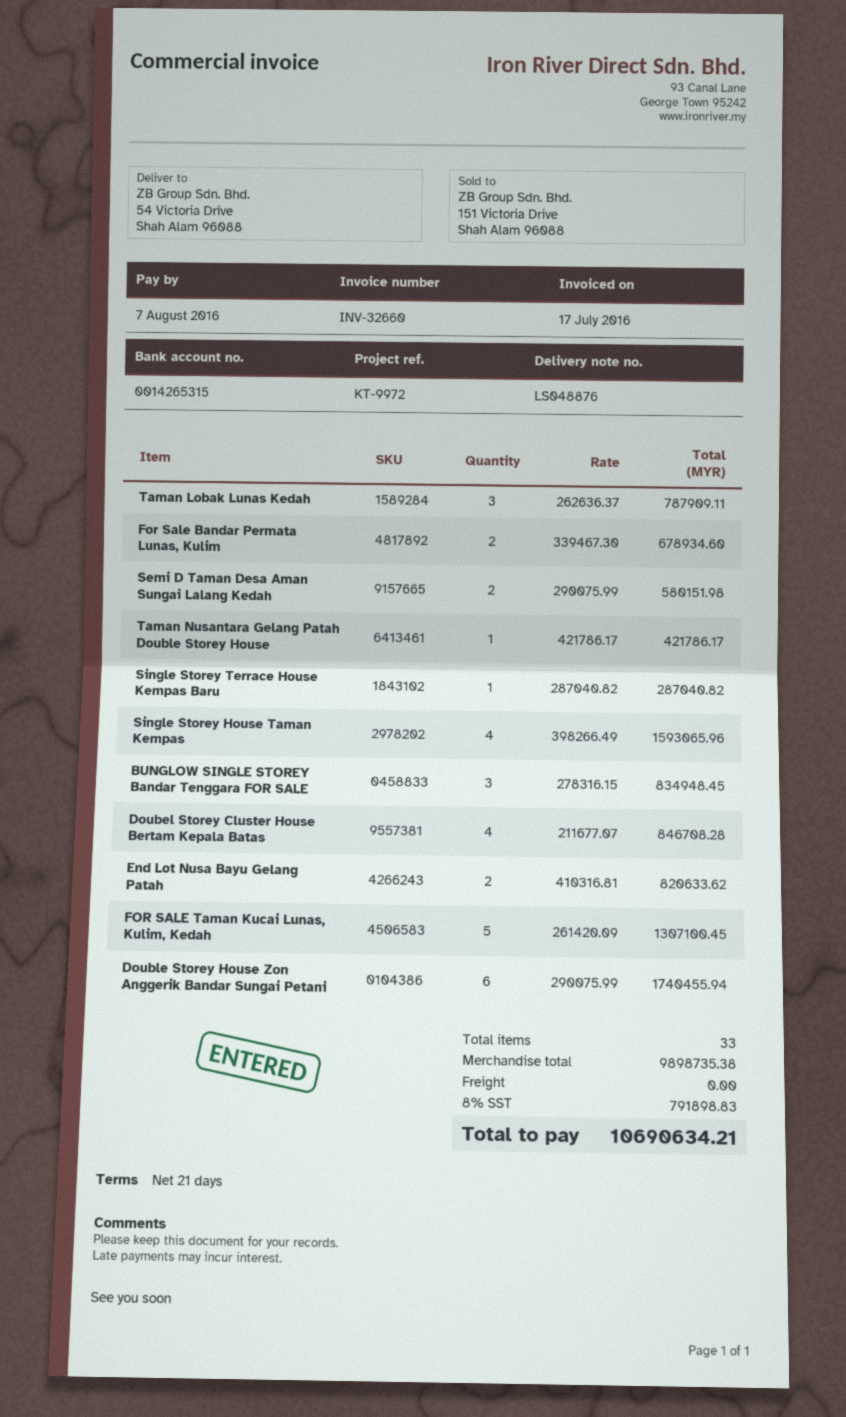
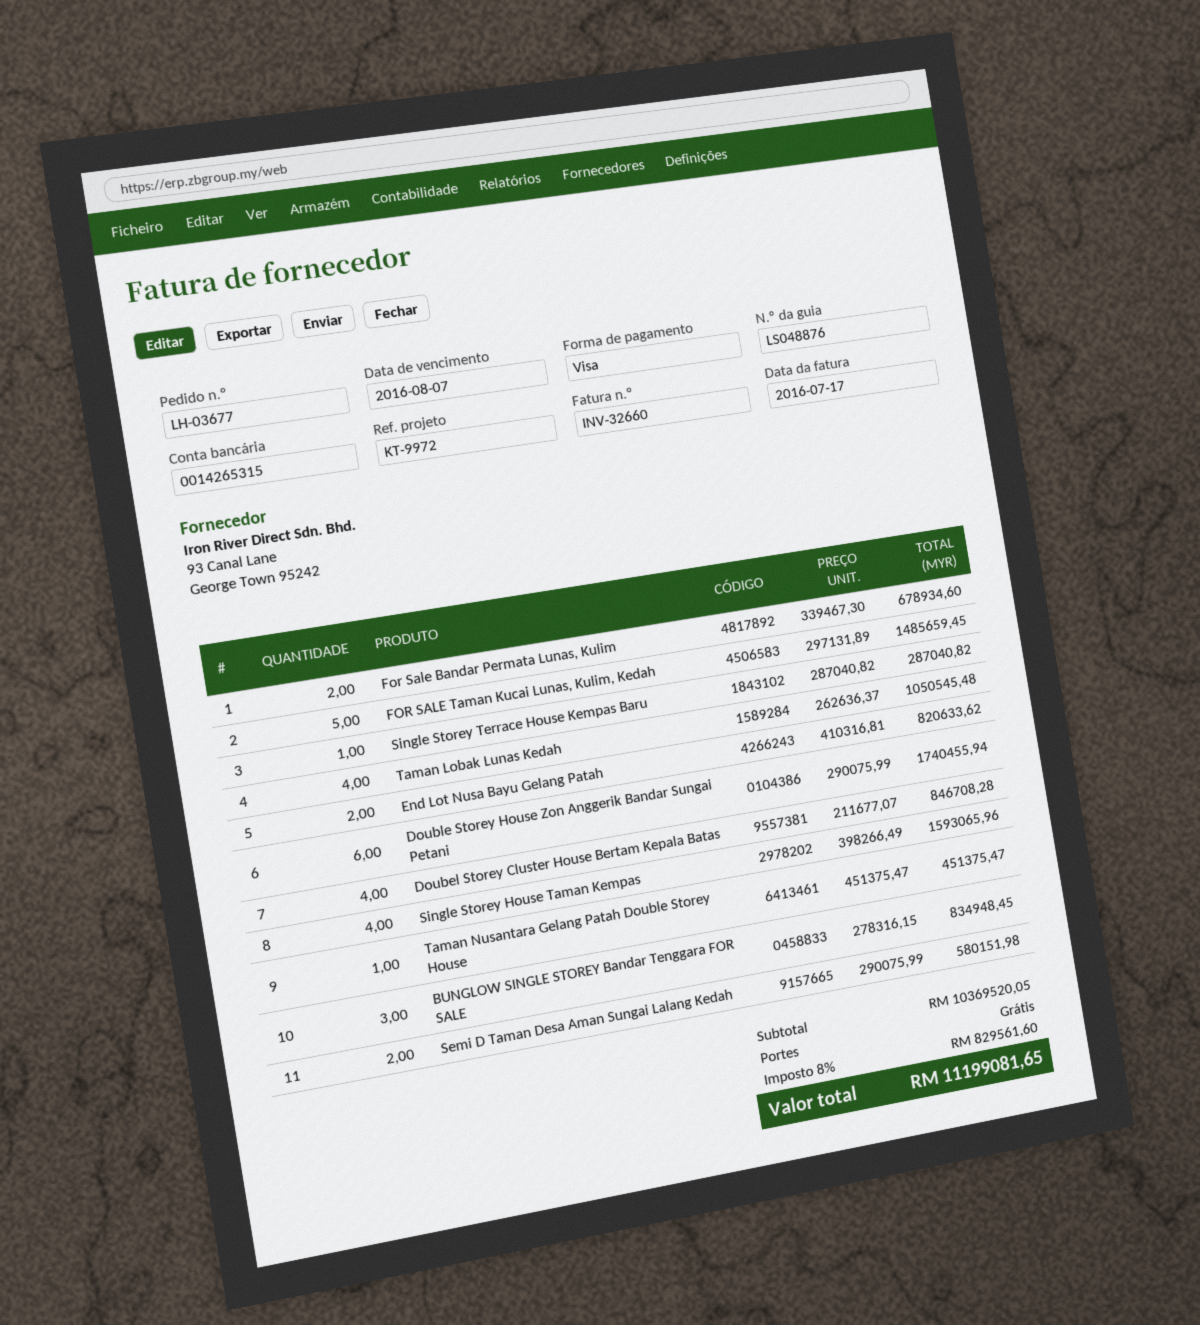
Taman Lobak Lunas Kedah: 3 x 262636.37 = 787909.11 -> 4 x 262636.37 = 1050545.48
Taman Nusantara Gelang Patah Double Storey House: 1 x 421786.17 = 421786.17 -> 1 x 451375.47 = 451375.47
FOR SALE Taman Kucai Lunas, Kulim, Kedah: 5 x 261420.09 = 1307100.45 -> 5 x 297131.89 = 1485659.45
subtotal: 9898735.38 -> 10369520.05
tax: 8% = 791898.83 -> 8% = 829561.60
total: 10690634.21 -> 11199081.65

